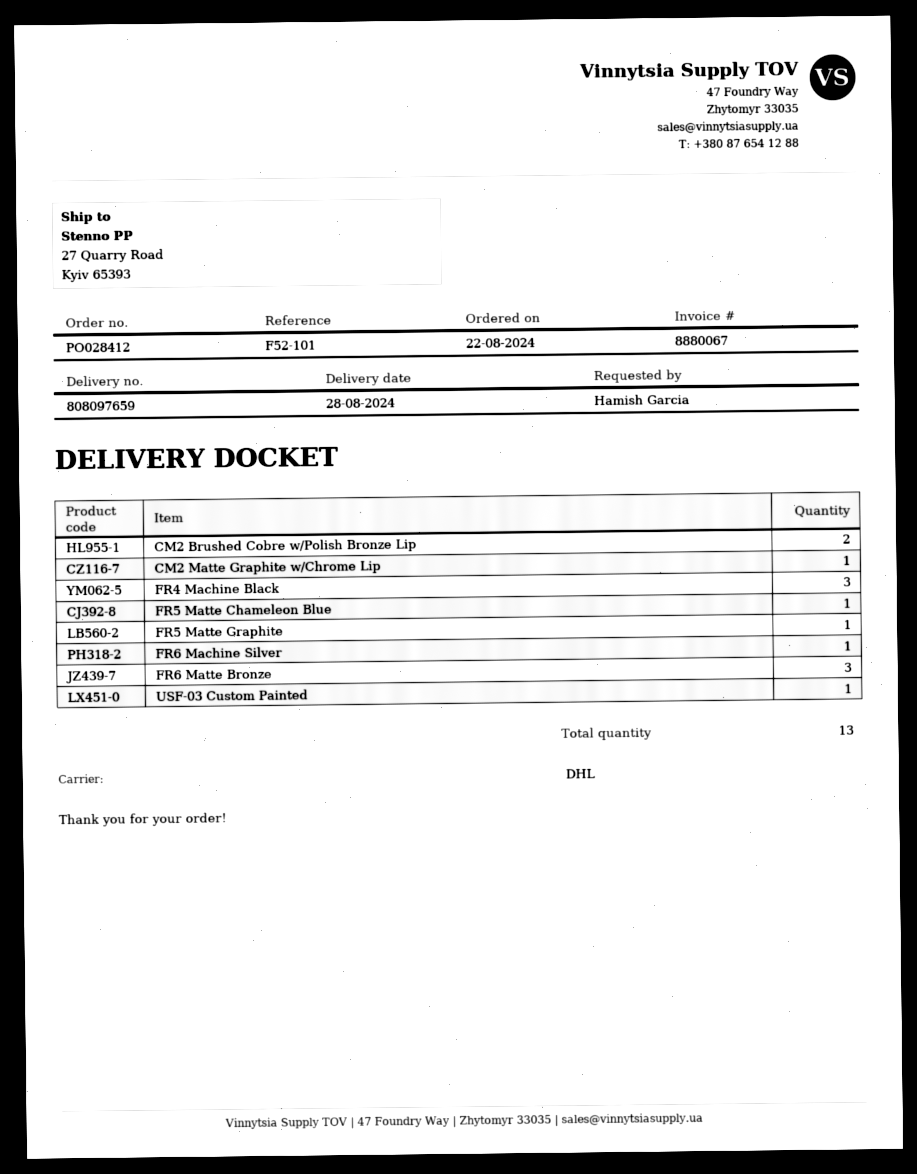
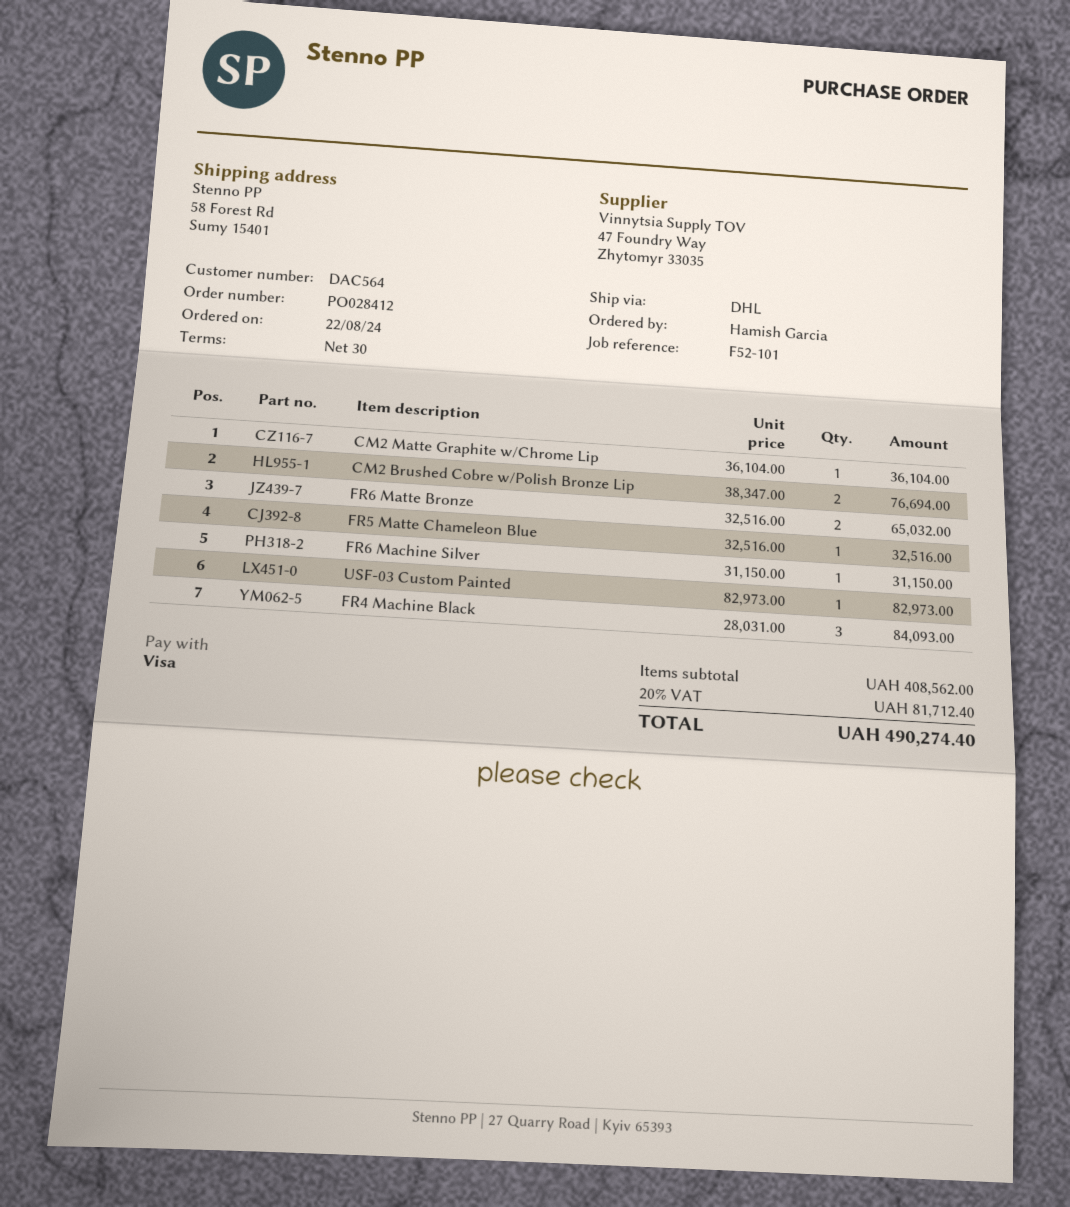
ship to: 27 Quarry Road, Kyiv 65393 -> 58 Forest Rd, Sumy 15401
FR5 Matte Graphite: 1 -> none
FR6 Matte Bronze: 3 -> 2

